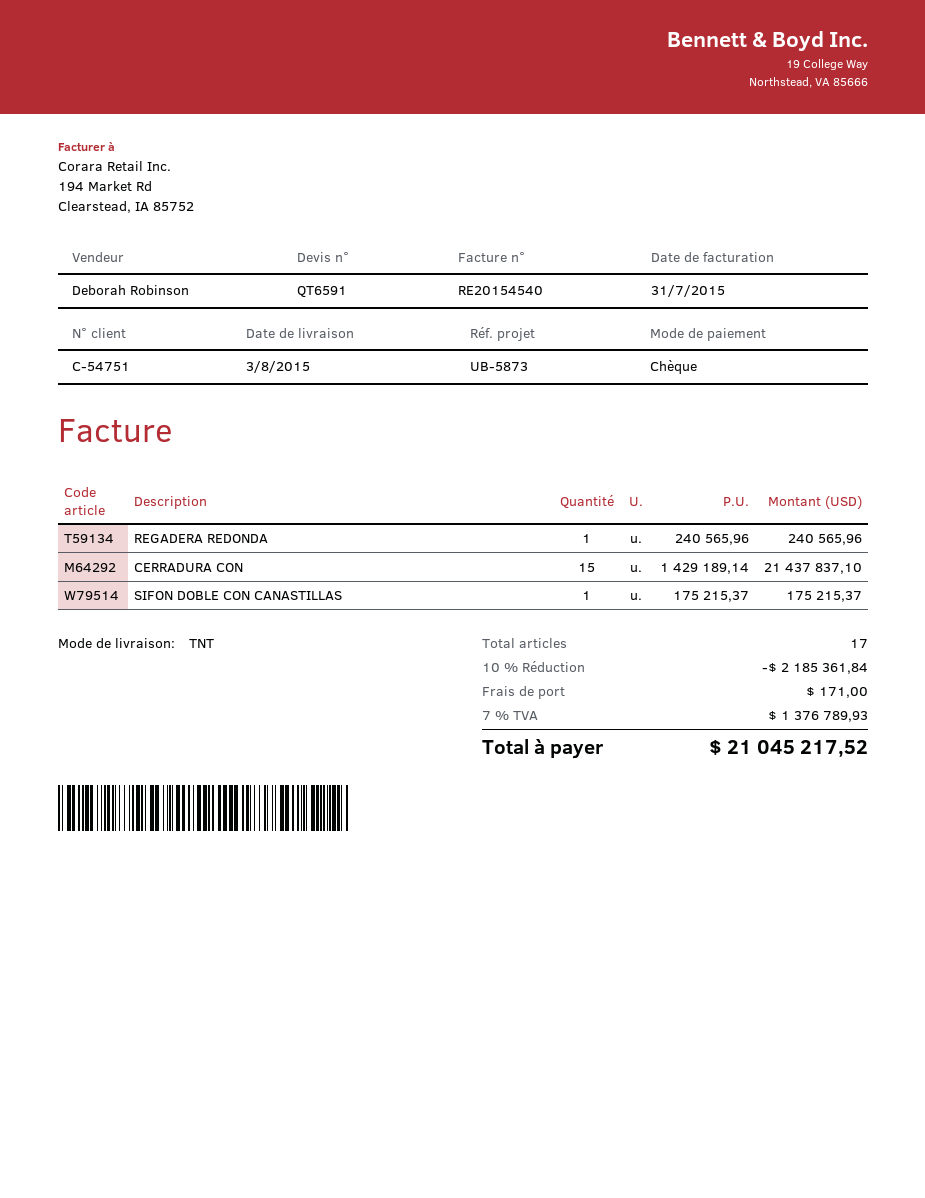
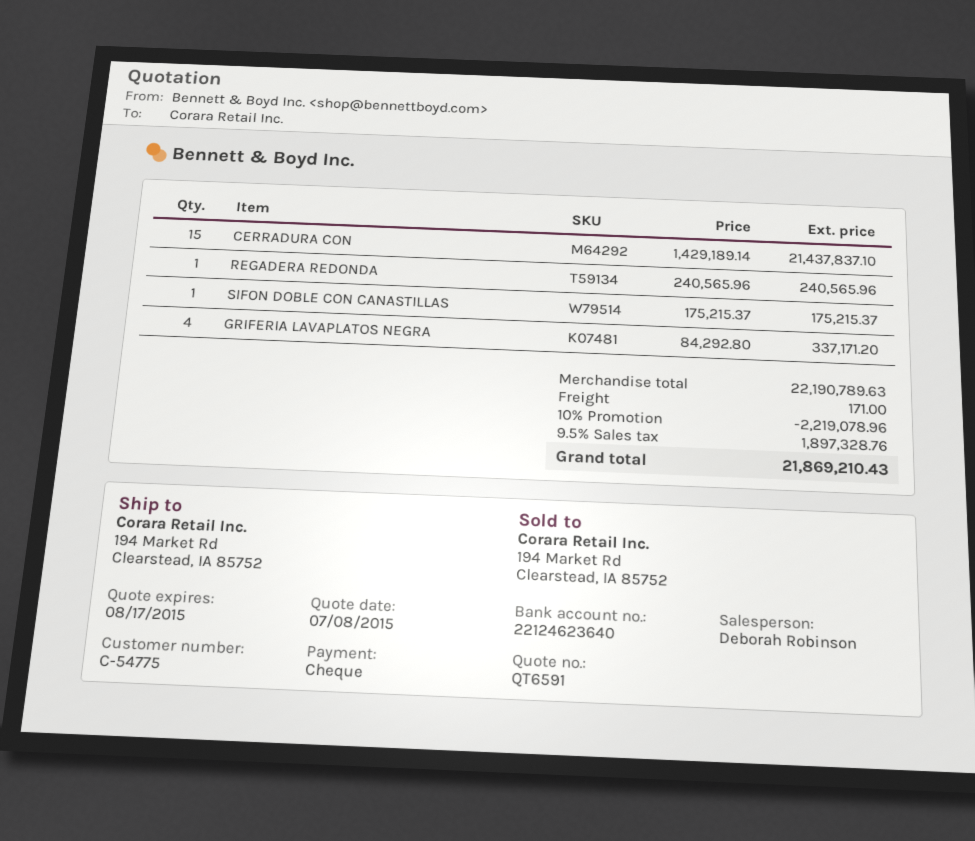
customer number: C-54751 -> C-54775
GRIFERIA LAVAPLATOS NEGRA: none -> 4 x 84292.80 = 337171.20
discount: 10% = 2185361.84 -> 10% = 2219078.96
tax: 7% = 1376789.93 -> 9.5% = 1897328.76
total: 21045217.52 -> 21869210.43

